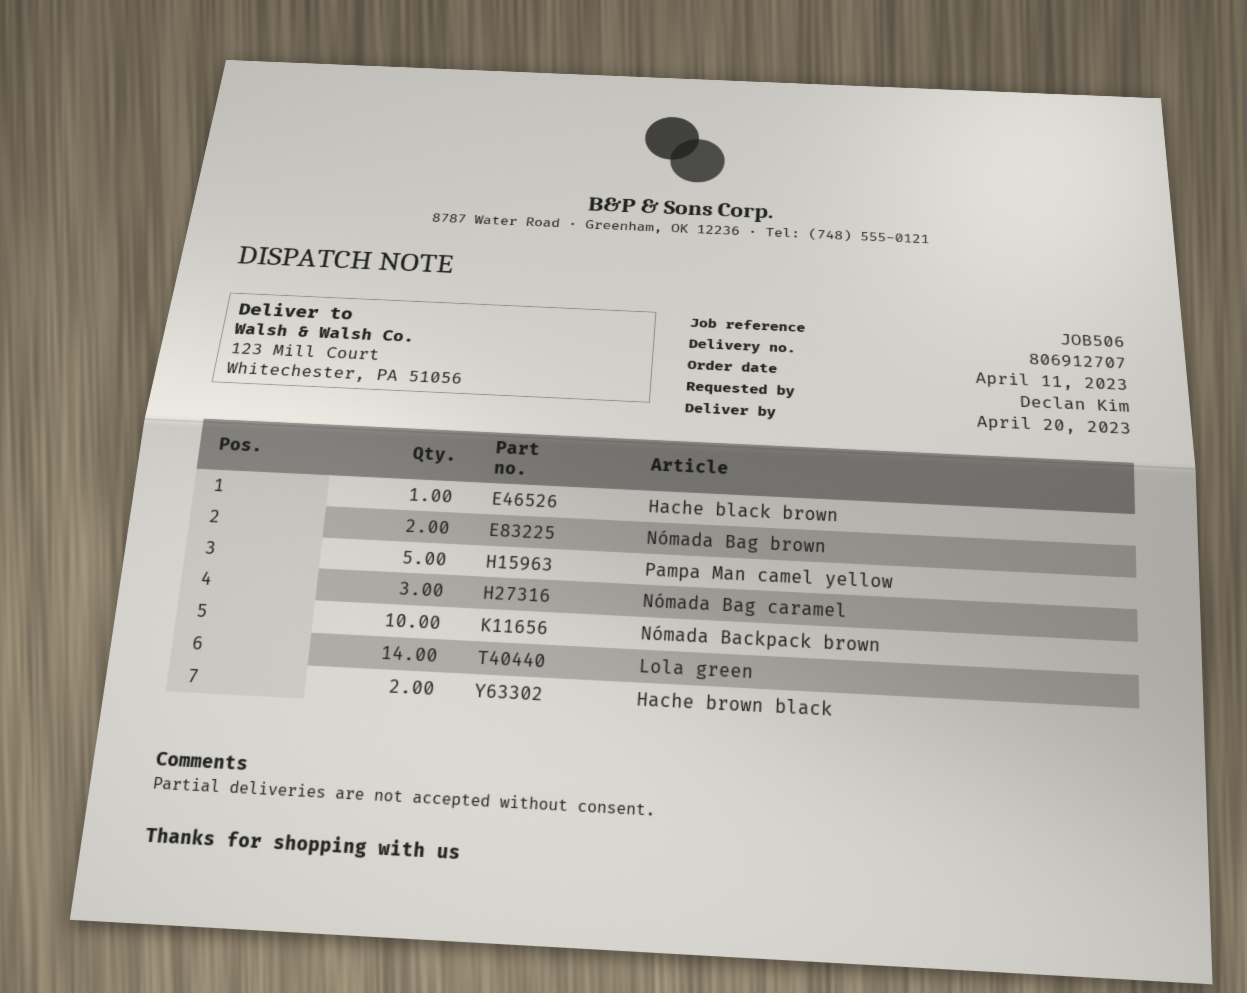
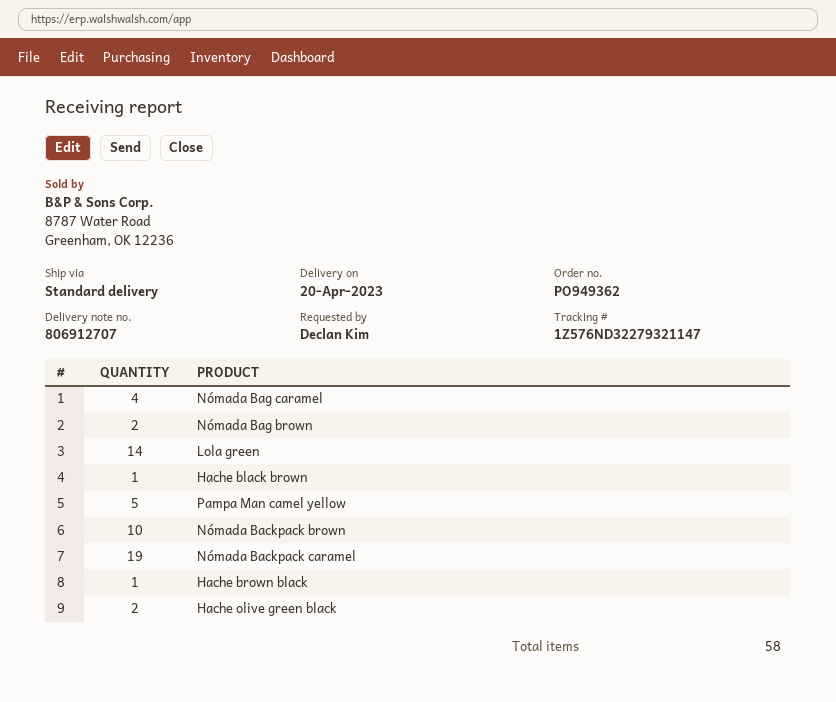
Nómada Bag caramel: 3 -> 4
Hache brown black: 2 -> 1
Nómada Backpack caramel: none -> 19
Hache olive green black: none -> 2

